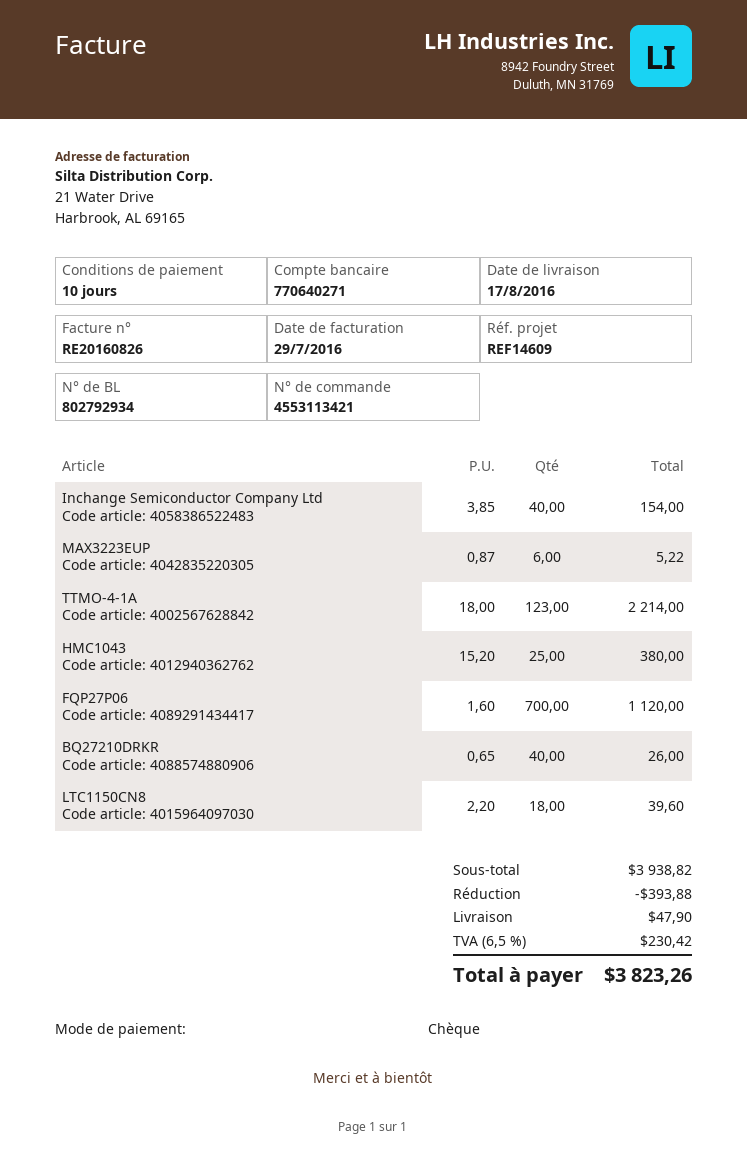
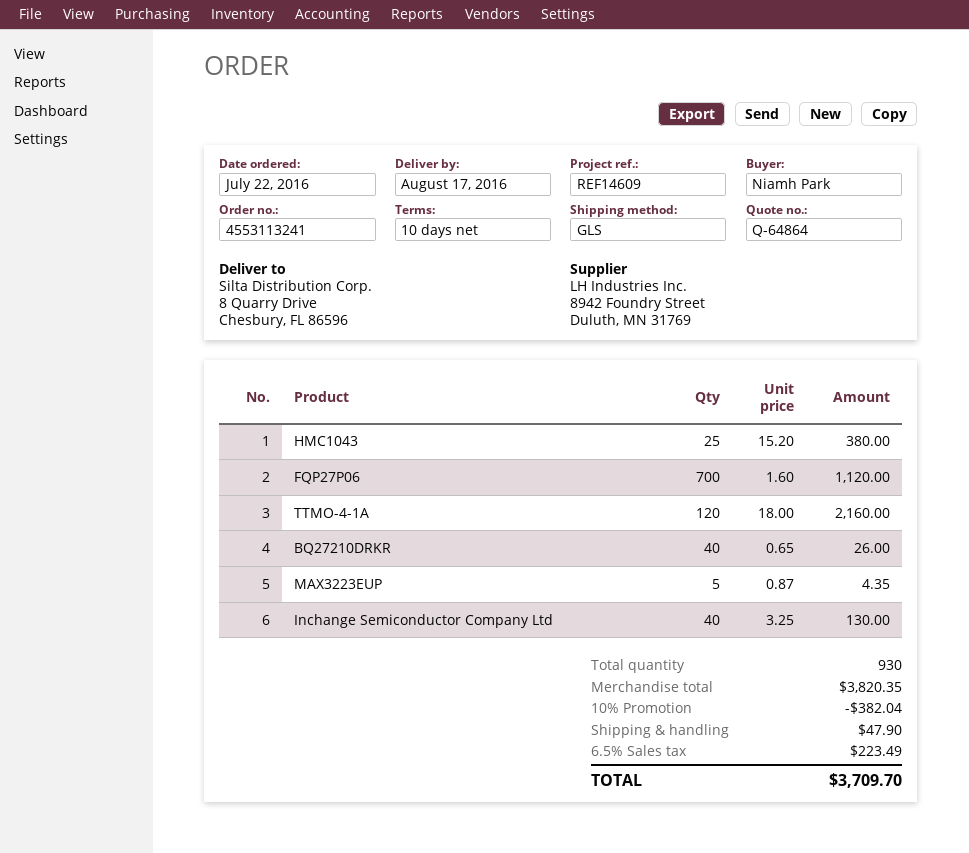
order number: 4553113421 -> 4553113241
Inchange Semiconductor Company Ltd: 40 x 3.85 = 154.00 -> 40 x 3.25 = 130.00
MAX3223EUP: 6 x 0.87 = 5.22 -> 5 x 0.87 = 4.35
TTMO-4-1A: 123 x 18.00 = 2214.00 -> 120 x 18.00 = 2160.00
LTC1150CN8: 18 x 2.20 = 39.60 -> none
subtotal: 3938.82 -> 3820.35
discount: 393.88 -> 382.04
tax: 6.5% = 230.42 -> 6.5% = 223.49
total: 3823.26 -> 3709.70

